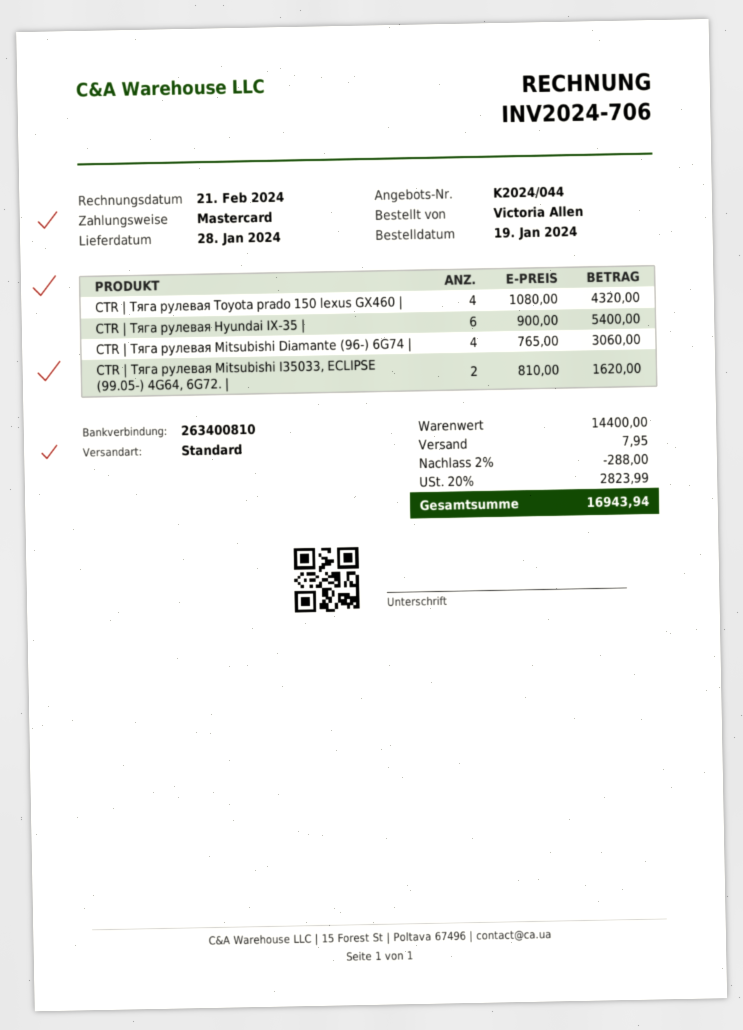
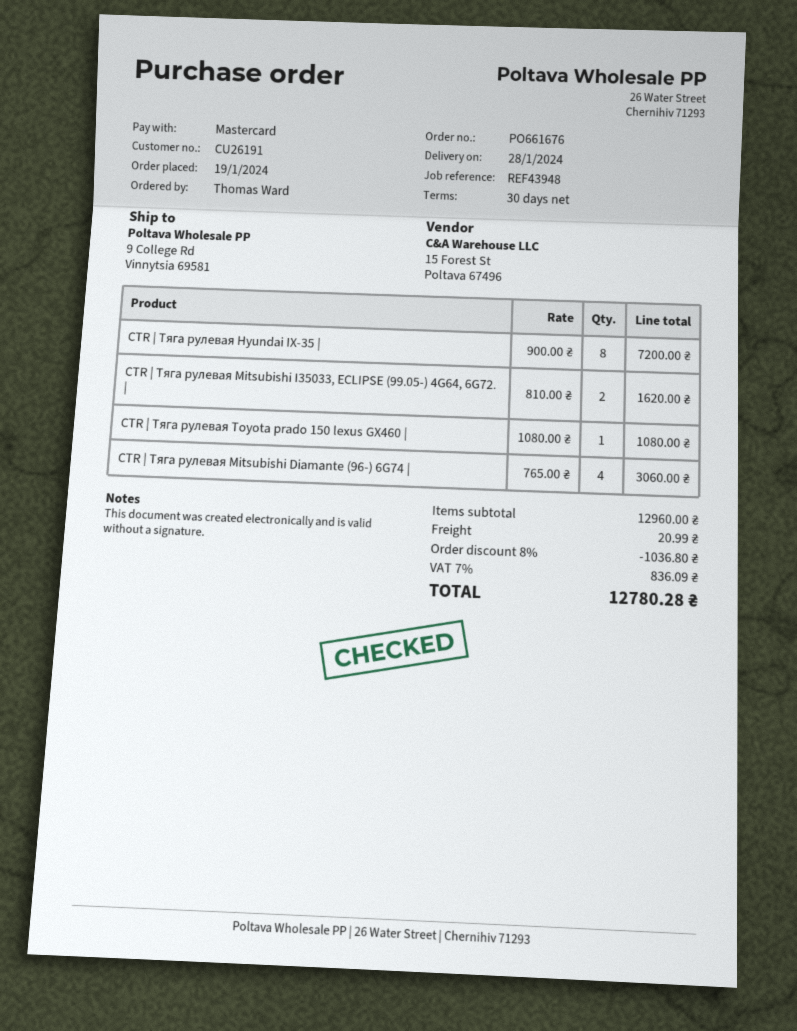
ordered by: Victoria Allen -> Thomas Ward
CTR | Тяга рулевая Toyota prado 150 lexus GX460 |: 4 x 1080.00 = 4320.00 -> 1 x 1080.00 = 1080.00
CTR | Тяга рулевая Hyundai IX-35 |: 6 x 900.00 = 5400.00 -> 8 x 900.00 = 7200.00
subtotal: 14400.00 -> 12960.00
discount: 2% = 288.00 -> 8% = 1036.80
shipping: 7.95 -> 20.99
tax: 20% = 2823.99 -> 7% = 836.09
total: 16943.94 -> 12780.28

